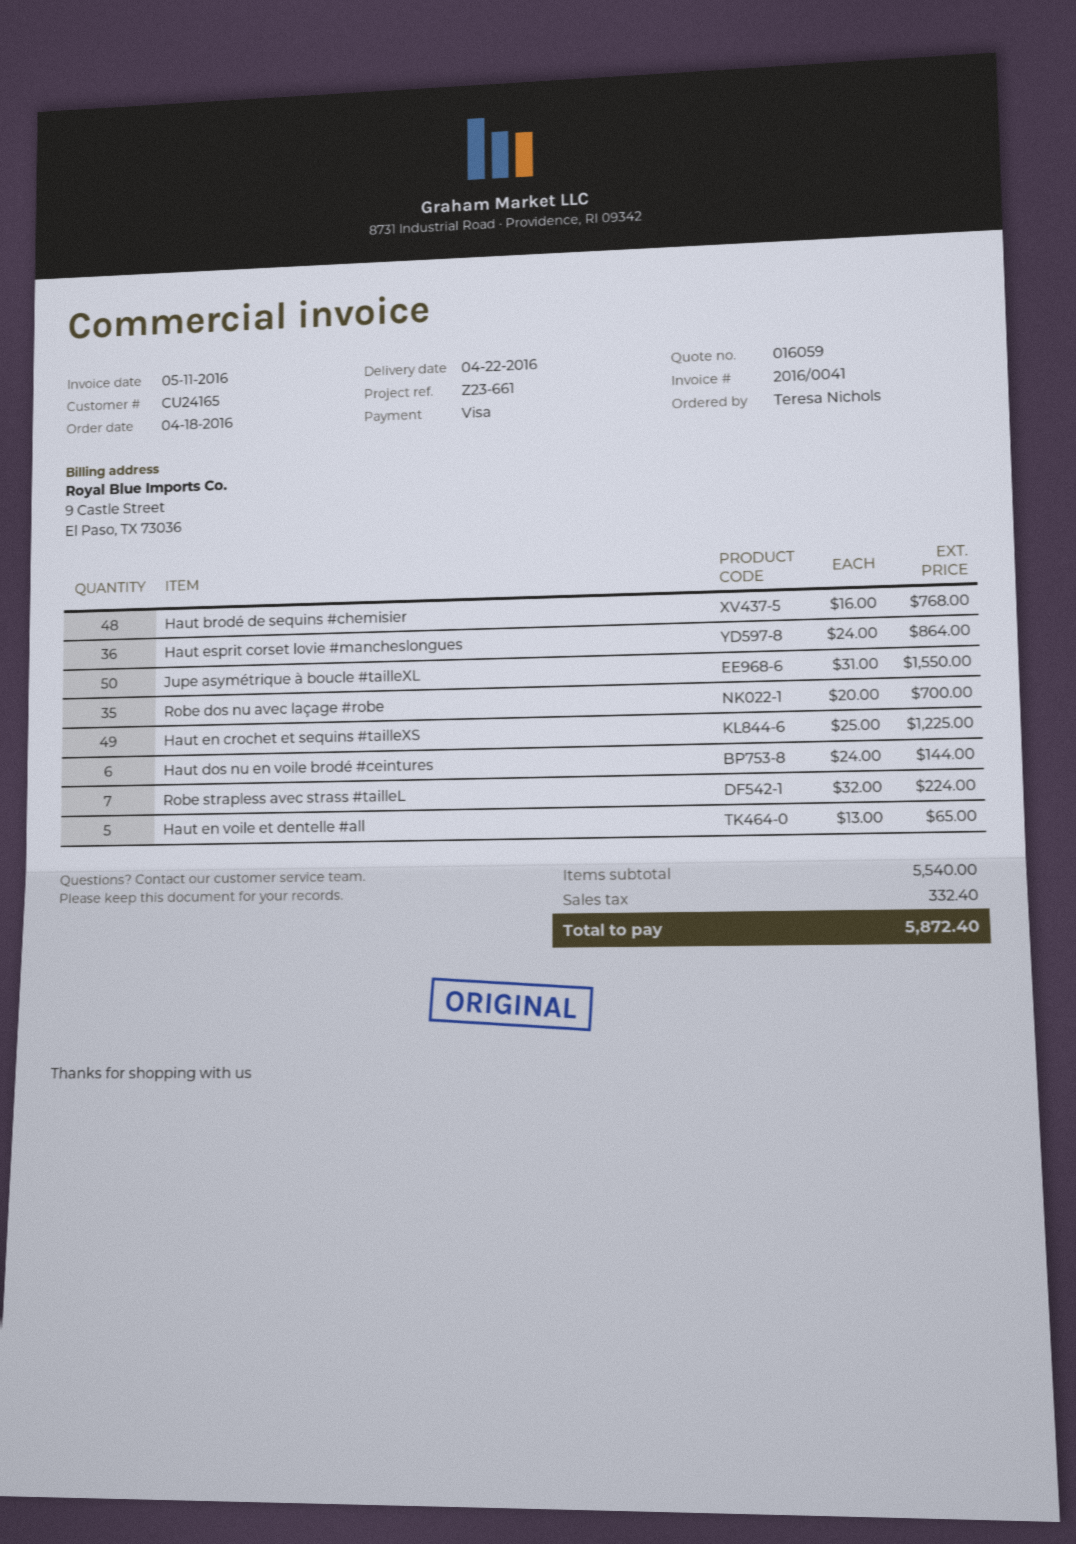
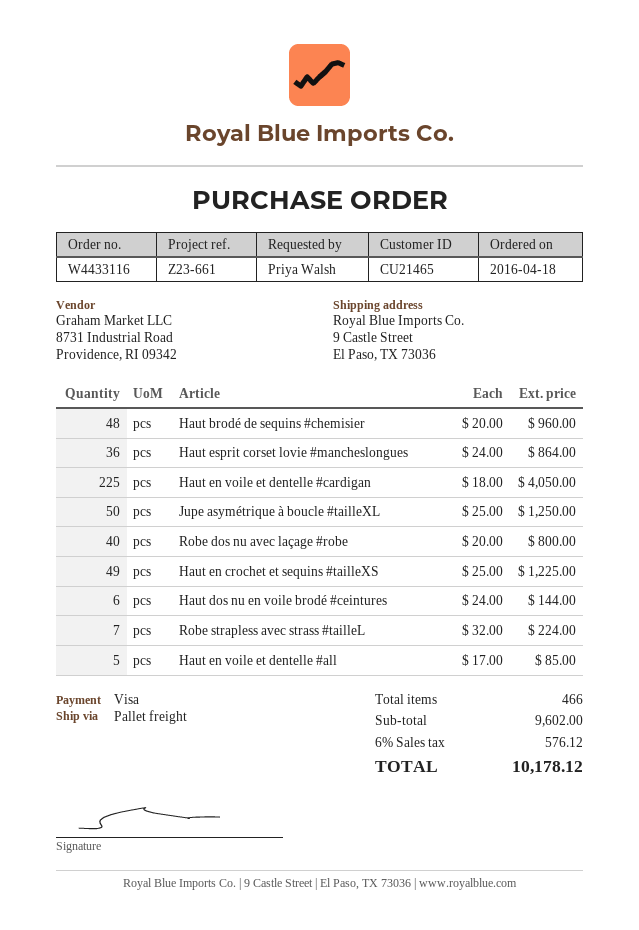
customer number: CU24165 -> CU21465
ordered by: Teresa Nichols -> Priya Walsh
Haut brodé de sequins #chemisier: 48 x 16.00 = 768.00 -> 48 x 20.00 = 960.00
Jupe asymétrique à boucle #tailleXL: 50 x 31.00 = 1550.00 -> 50 x 25.00 = 1250.00
Robe dos nu avec laçage #robe: 35 x 20.00 = 700.00 -> 40 x 20.00 = 800.00
Haut en voile et dentelle #all: 5 x 13.00 = 65.00 -> 5 x 17.00 = 85.00
Haut en voile et dentelle #cardigan: none -> 225 x 18.00 = 4050.00
subtotal: 5540.00 -> 9602.00
tax: 332.40 -> 576.12
total: 5872.40 -> 10178.12

